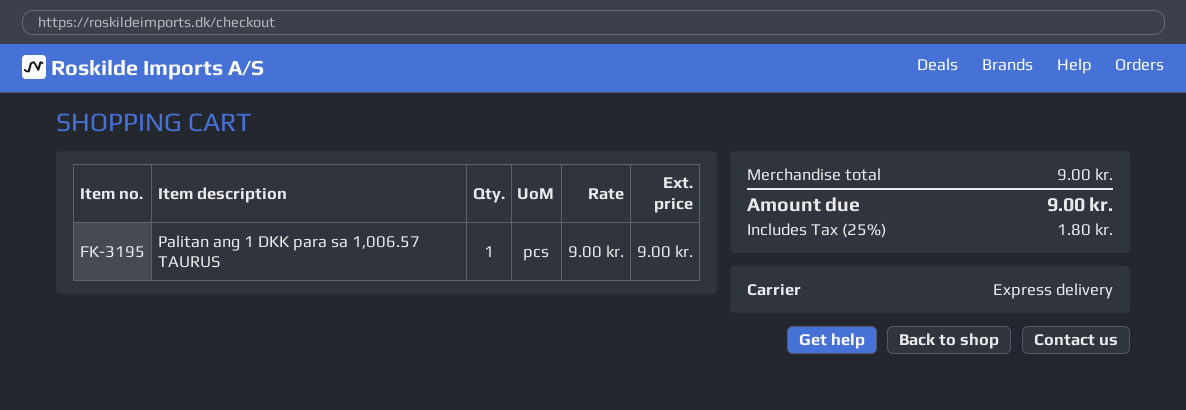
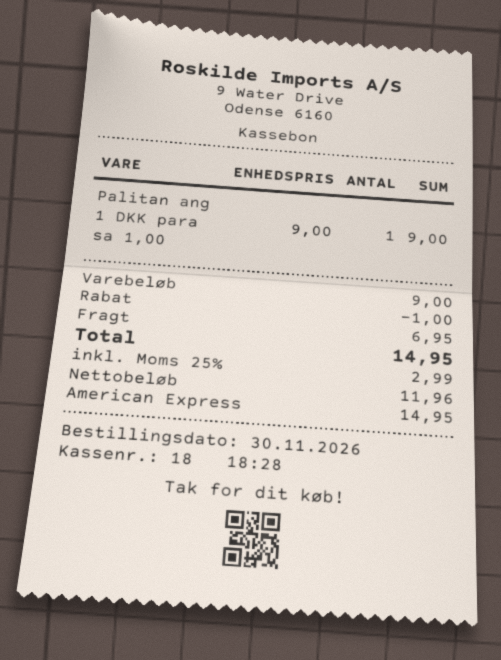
discount: none -> 1.00
shipping: none -> 6.95
tax: 25% = 1.80 -> 25% = 2.99
total: 9.00 -> 14.95

